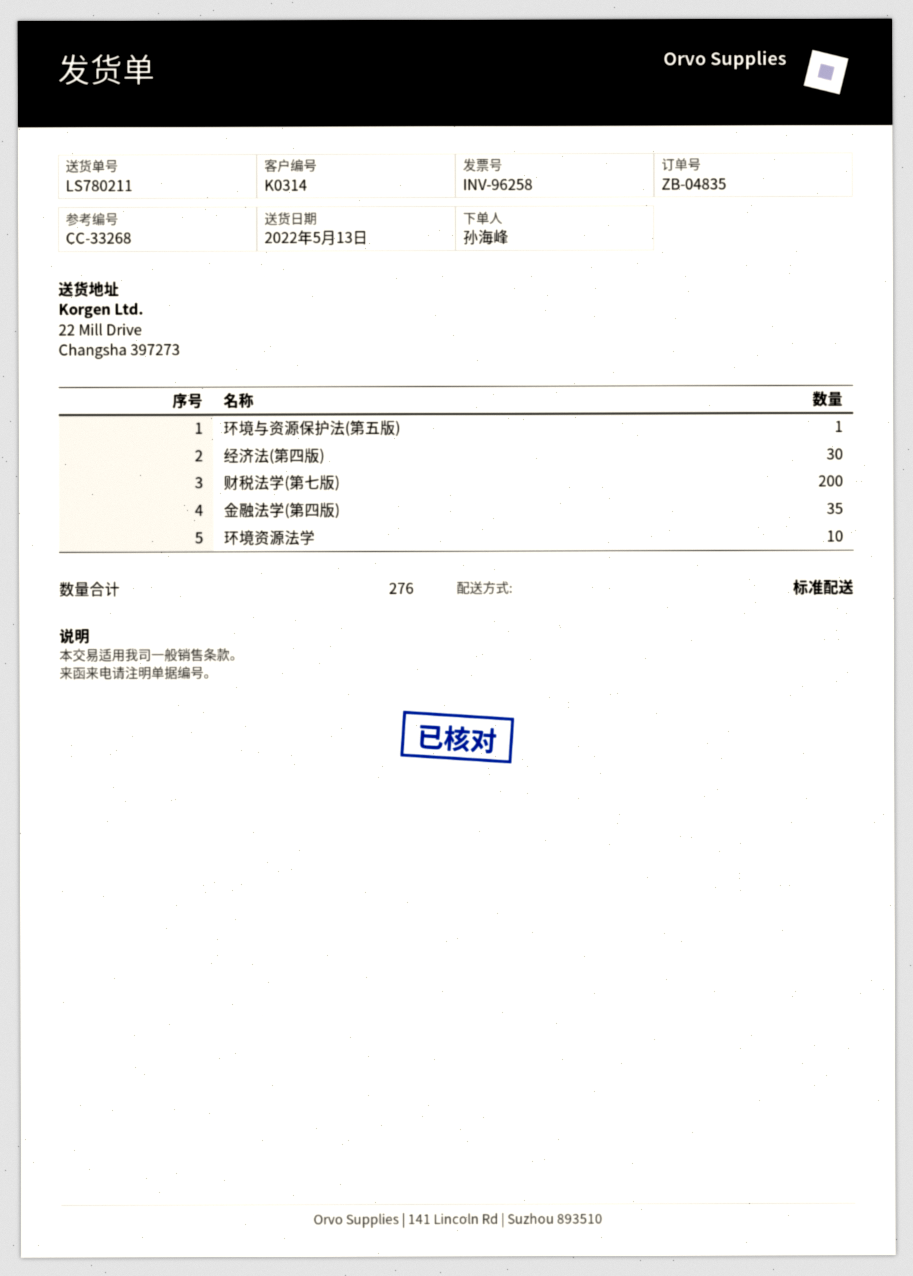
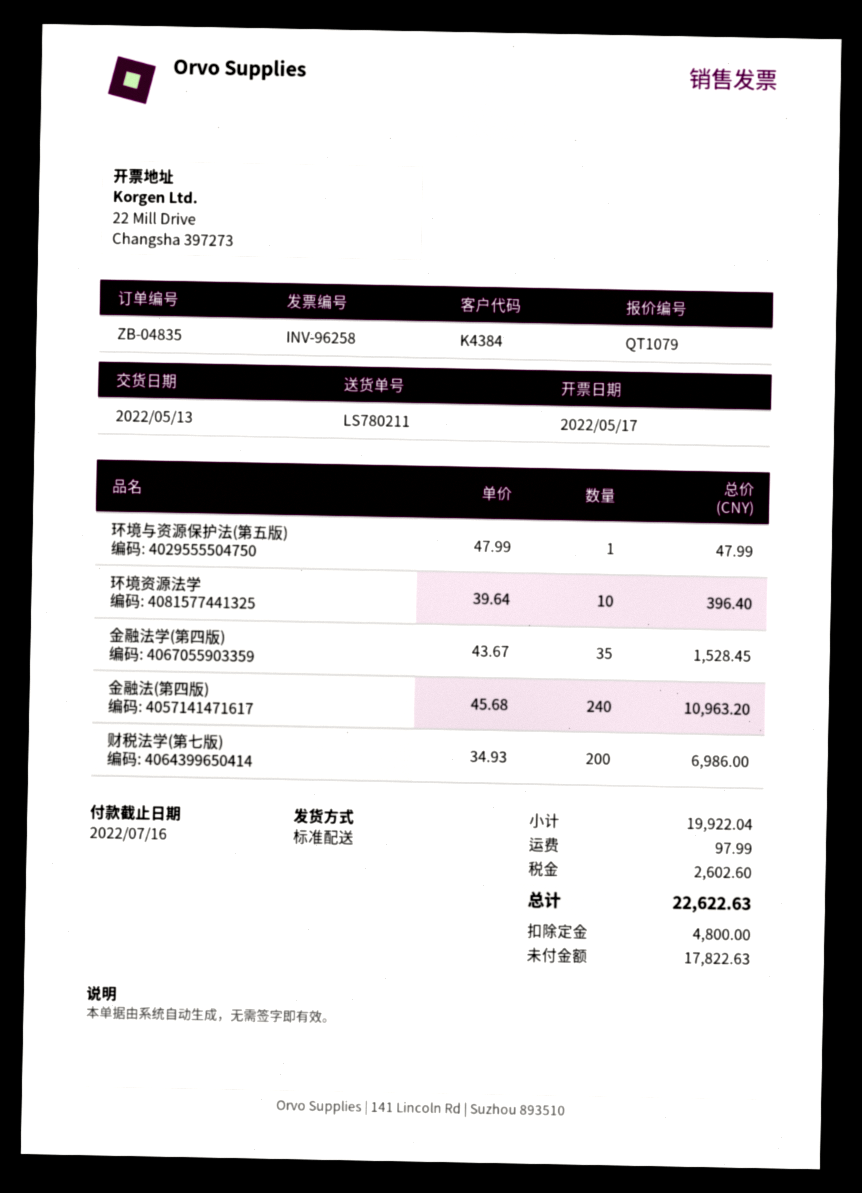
customer number: K0314 -> K4384
经济法(第四版): 30 -> none
金融法(第四版): none -> 240

